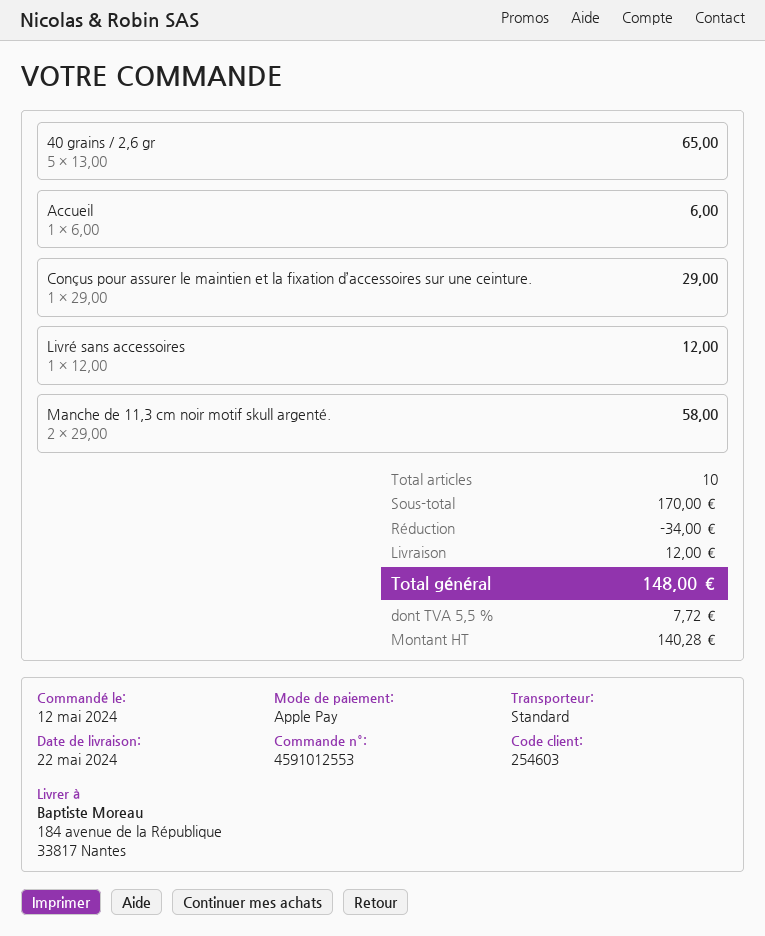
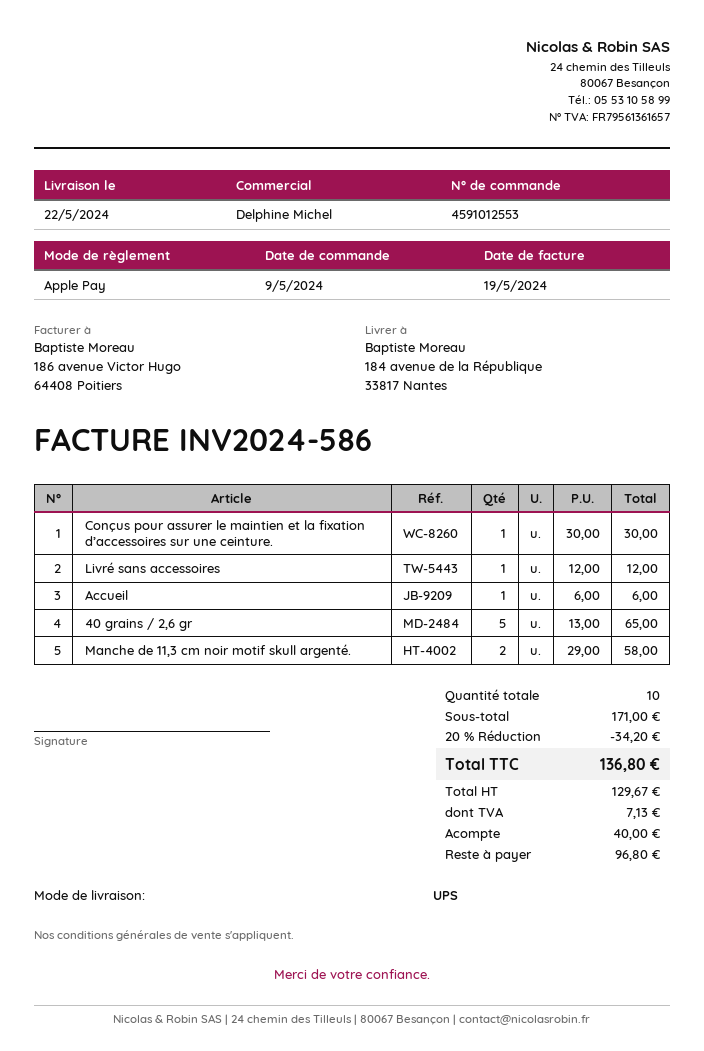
order date: 2024-05-12 -> 2024-05-09
shipping method: standard -> UPS
Conçus pour assurer le maintien et la fixation d’accessoires sur une ceinture.: 1 x 29.00 = 29.00 -> 1 x 30.00 = 30.00
subtotal: 170.00 -> 171.00
discount: 34.00 -> 34.20
shipping: 12.00 -> none
net: 140.28 -> 129.67
tax: 7.72 -> 7.13
total: 148.00 -> 136.80

